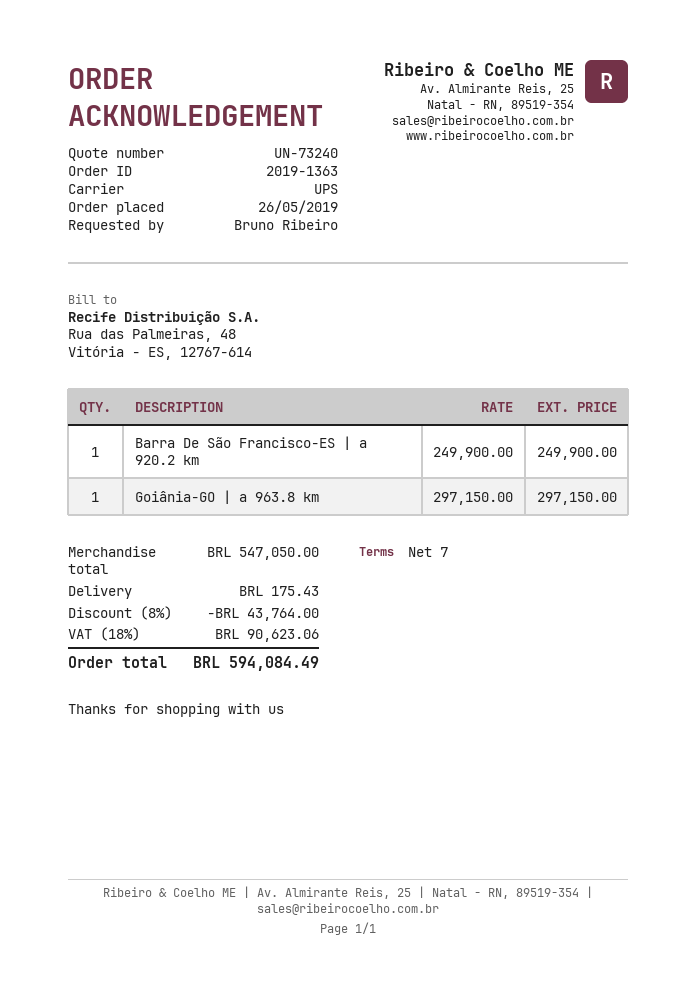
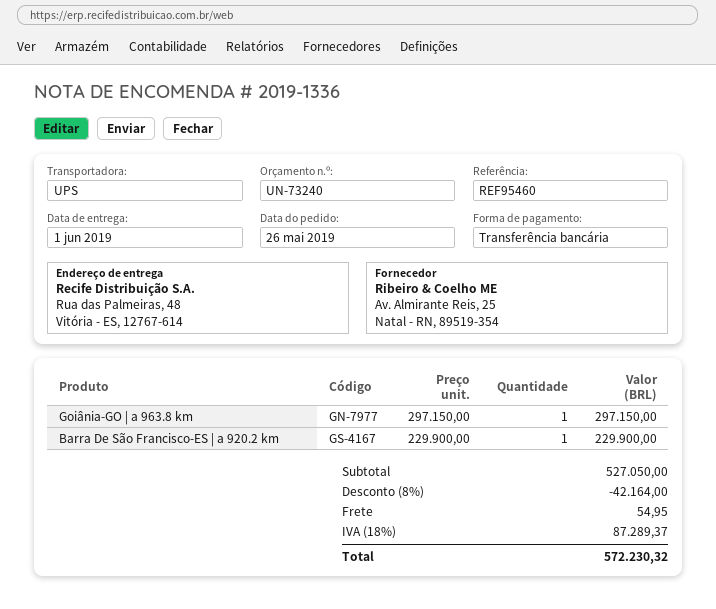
order number: 2019-1363 -> 2019-1336
Barra De São Francisco-ES | a 920.2 km: 1 x 249900.00 = 249900.00 -> 1 x 229900.00 = 229900.00
subtotal: 547050.00 -> 527050.00
discount: 8% = 43764.00 -> 8% = 42164.00
shipping: 175.43 -> 54.95
tax: 18% = 90623.06 -> 18% = 87289.37
total: 594084.49 -> 572230.32

